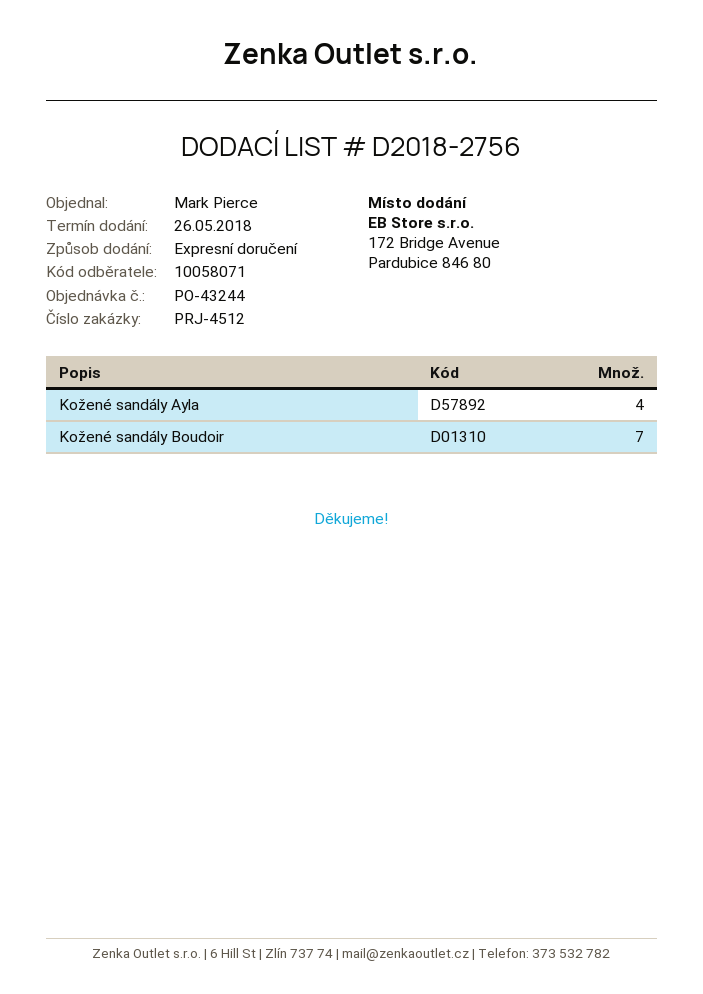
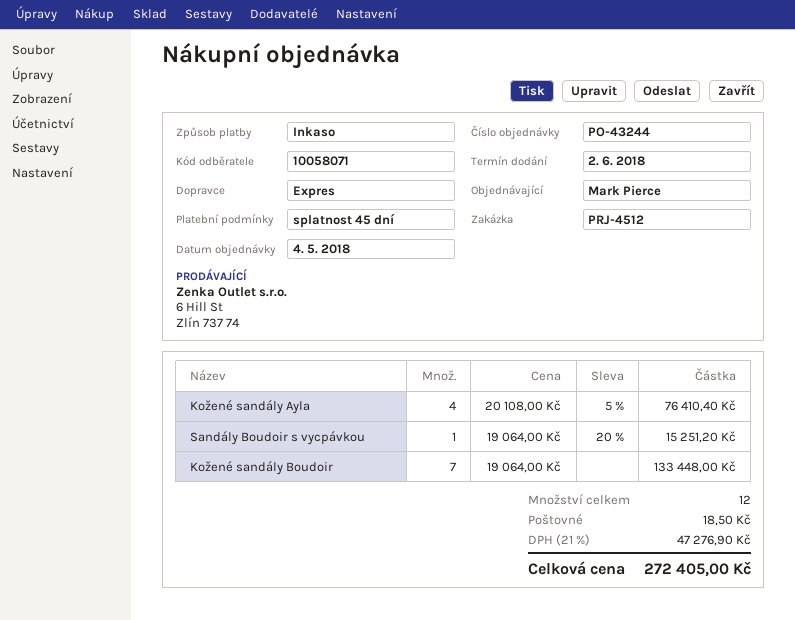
delivery date: 2018-05-26 -> 2018-06-02
Sandály Boudoir s vycpávkou: none -> 1

